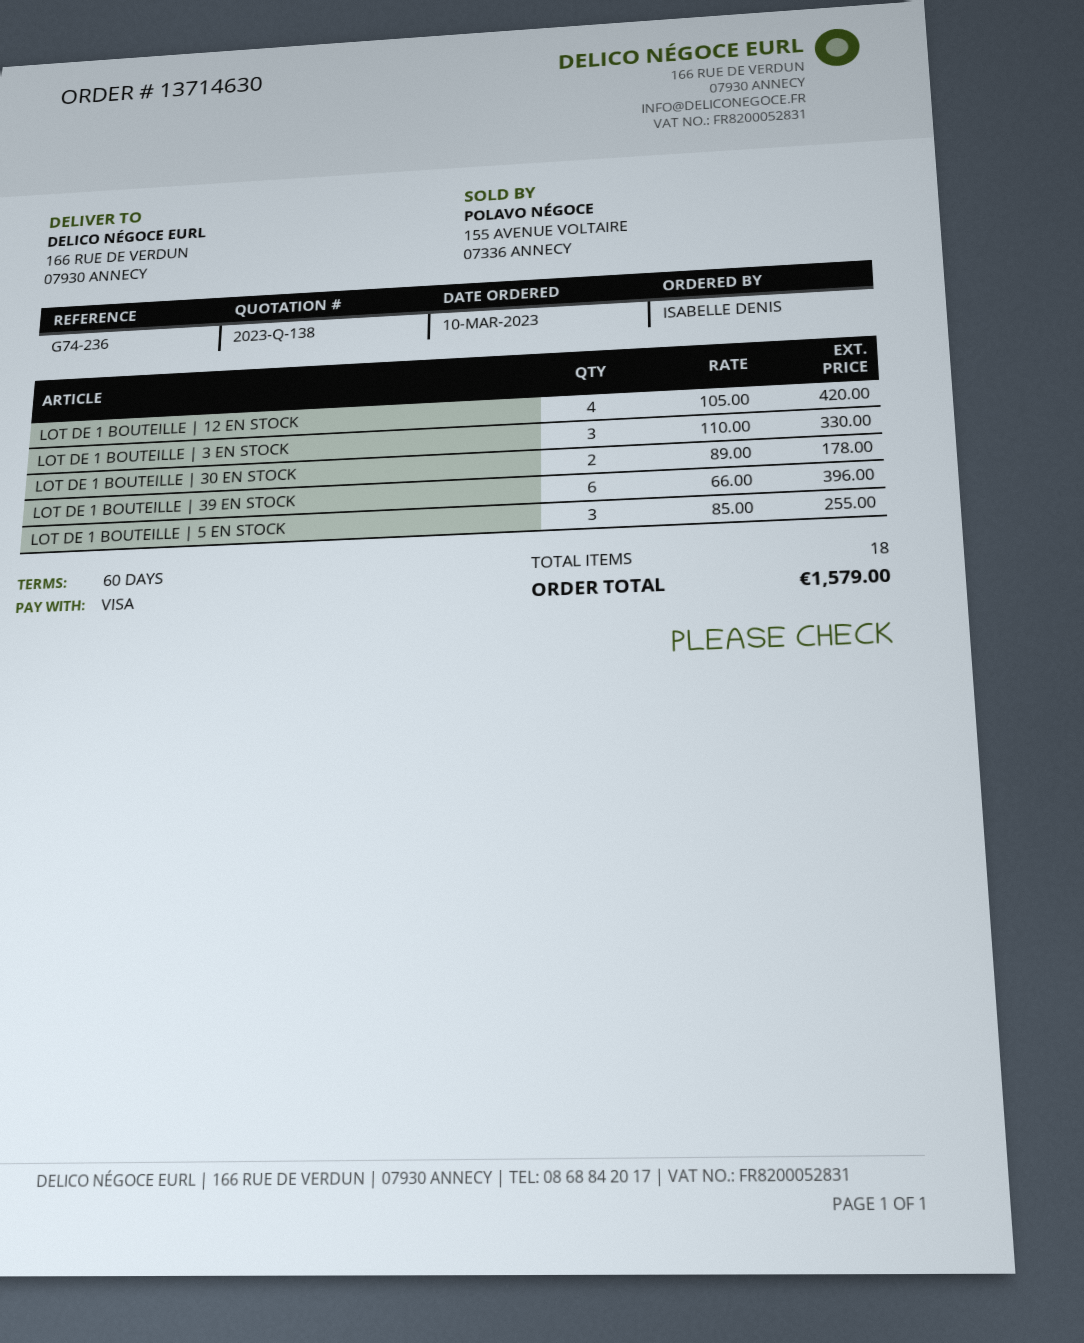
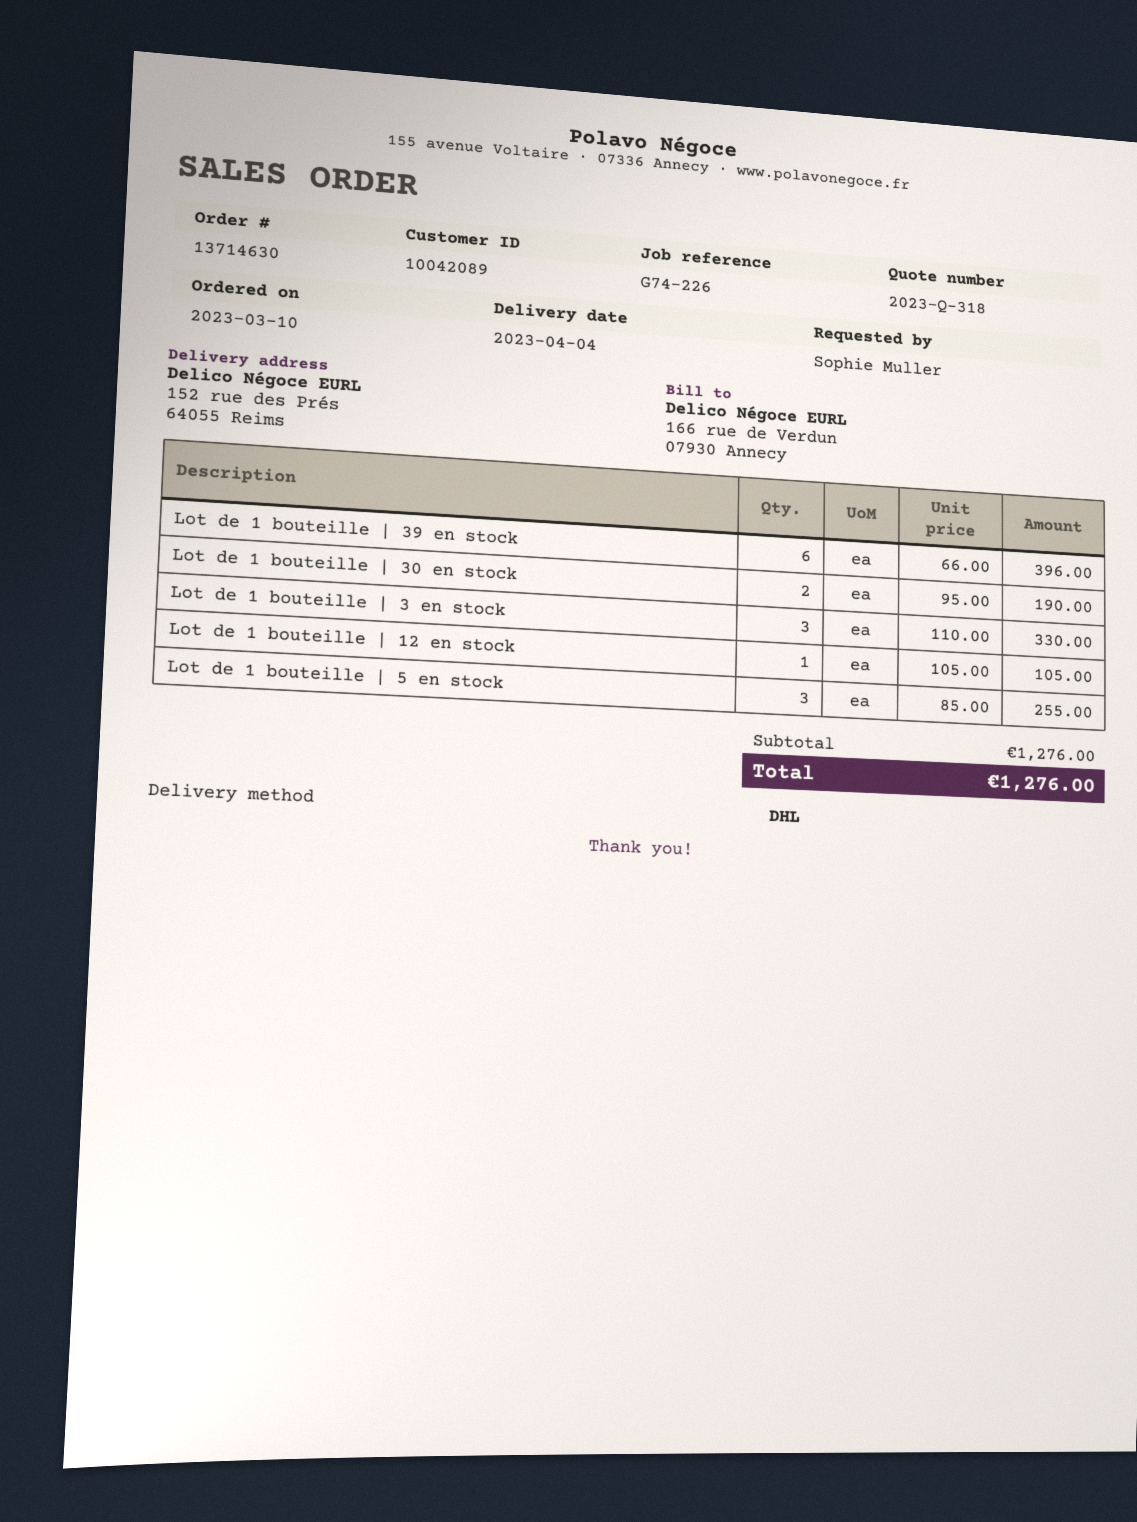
quote number: 2023-Q-138 -> 2023-Q-318
reference: G74-236 -> G74-226
ordered by: ISABELLE DENIS -> Sophie Muller
ship to: 166 RUE DE VERDUN, 07930 ANNECY -> 152 rue des Prés, 64055 Reims
LOT DE 1 BOUTEILLE | 12 EN STOCK: 4 x 105.00 = 420.00 -> 1 x 105.00 = 105.00
LOT DE 1 BOUTEILLE | 30 EN STOCK: 2 x 89.00 = 178.00 -> 2 x 95.00 = 190.00
total: 1579.00 -> 1276.00

